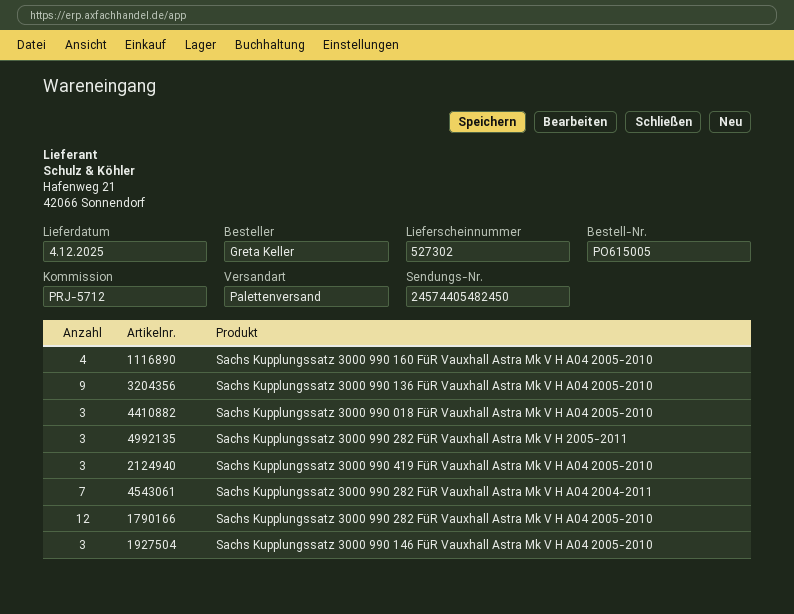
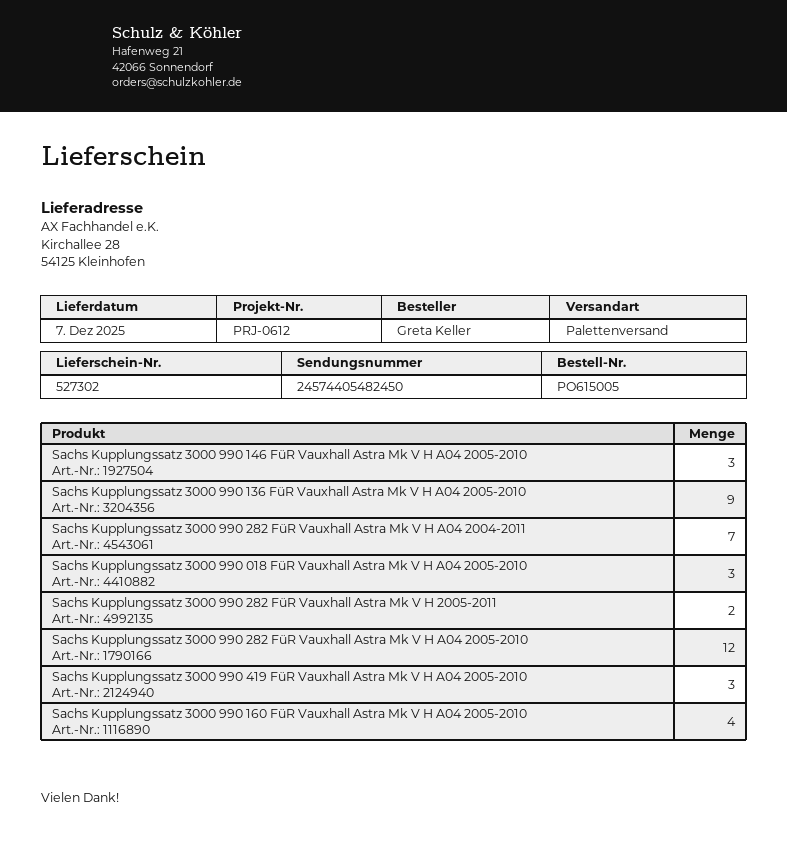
delivery date: 2025-12-04 -> 2025-12-07
reference: PRJ-5712 -> PRJ-0612
Sachs Kupplungssatz 3000 990 282 FüR Vauxhall Astra Mk V H 2005-2011: 3 -> 2

